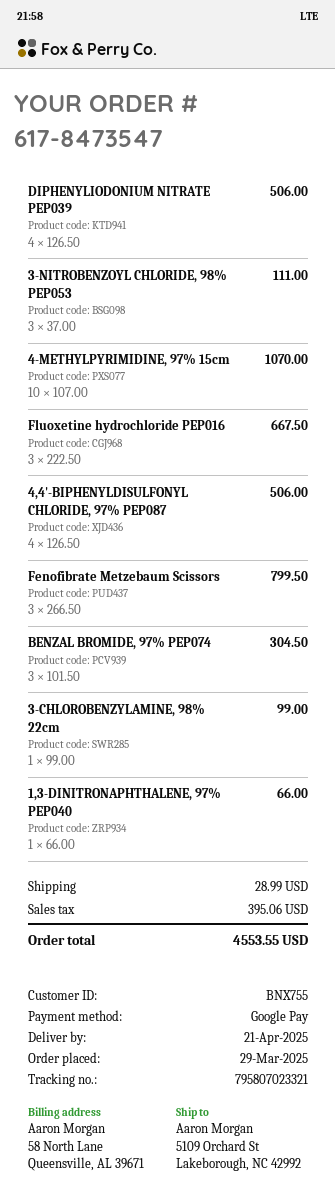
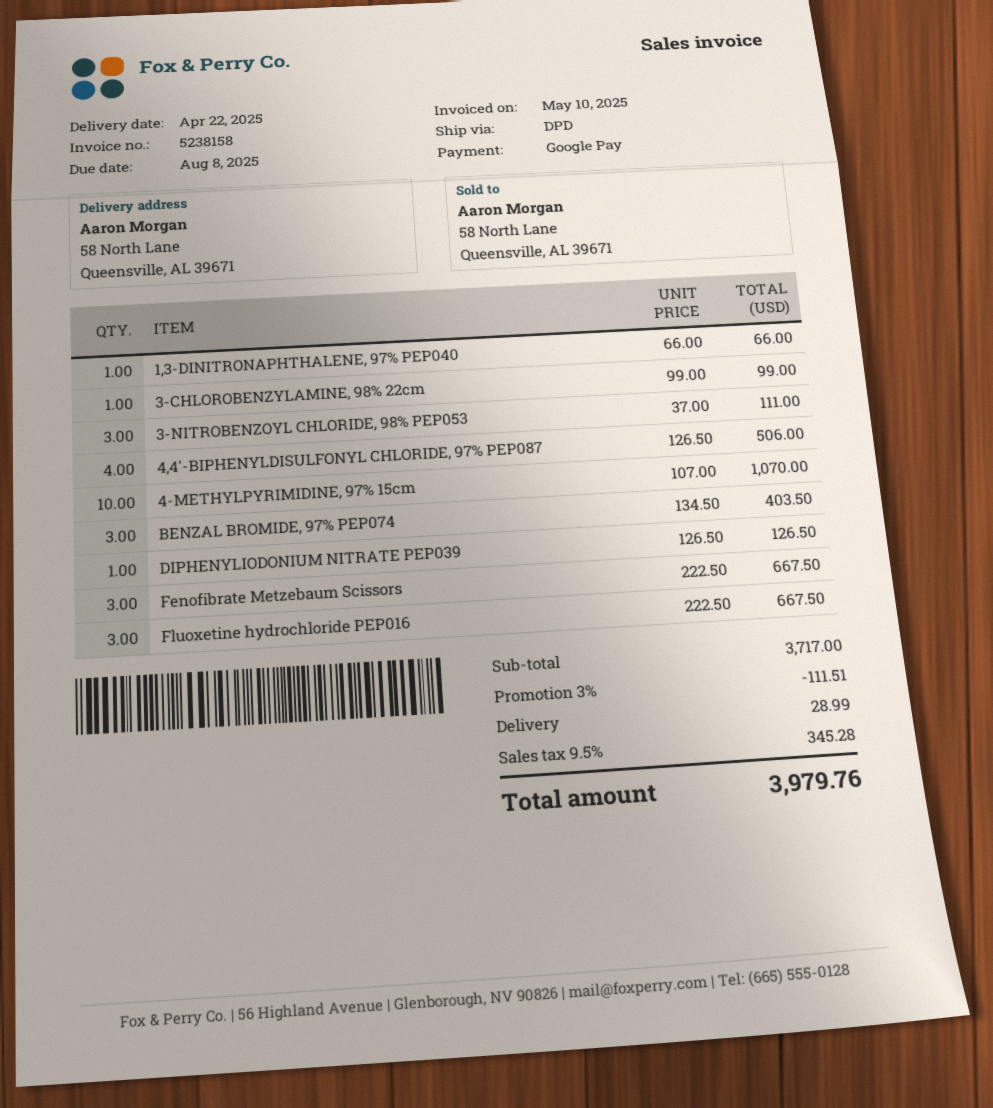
delivery date: 2025-04-21 -> 2025-04-22
ship to: 5109 Orchard St, Lakeborough, NC 42992 -> 58 North Lane, Queensville, AL 39671
DIPHENYLIODONIUM NITRATE PEP039: 4 x 126.50 = 506.00 -> 1 x 126.50 = 126.50
Fenofibrate Metzebaum Scissors: 3 x 266.50 = 799.50 -> 3 x 222.50 = 667.50
BENZAL BROMIDE, 97% PEP074: 3 x 101.50 = 304.50 -> 3 x 134.50 = 403.50
discount: none -> 3% = 111.51
tax: 395.06 -> 345.28
total: 4553.55 -> 3979.76

